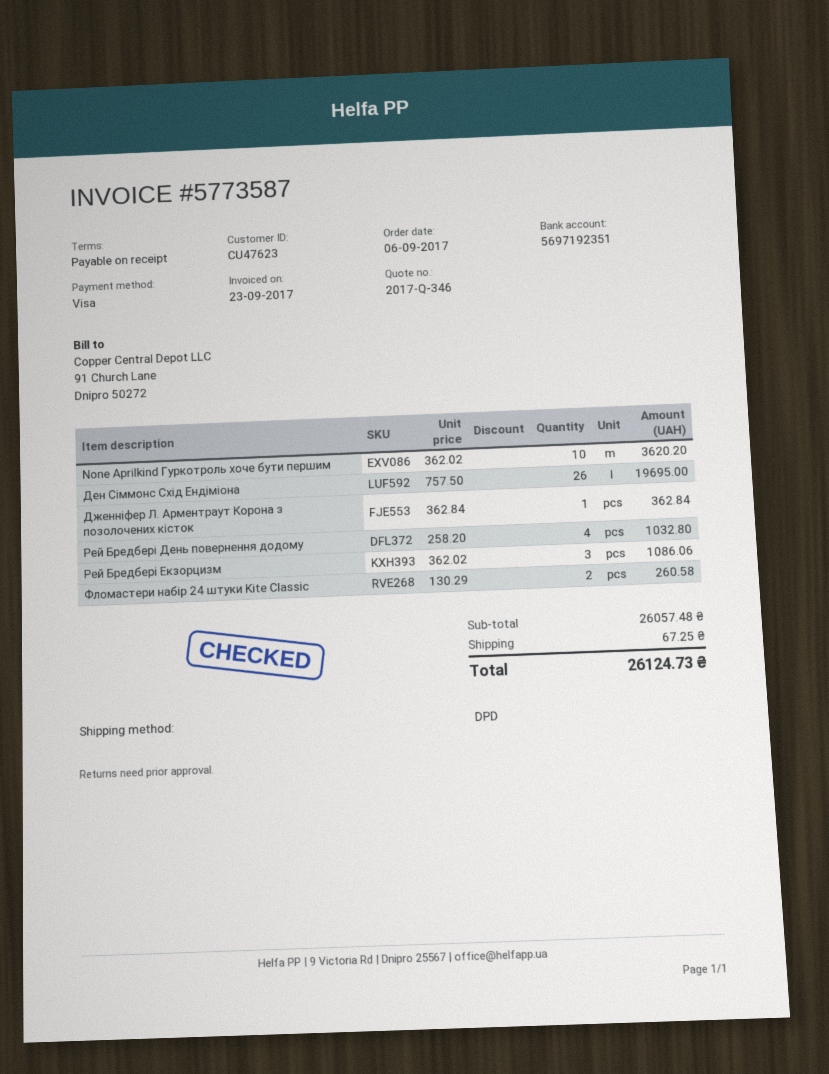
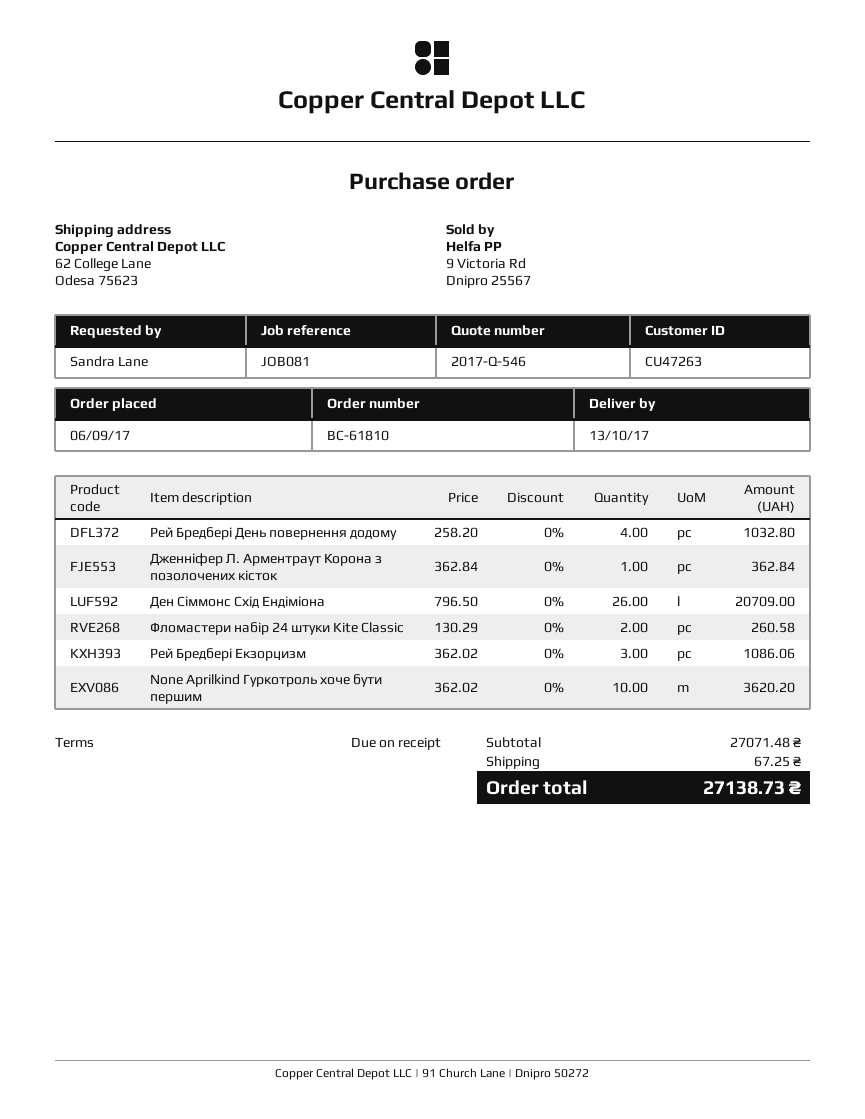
quote number: 2017-Q-346 -> 2017-Q-546
customer number: CU47623 -> CU47263
Ден Сіммонс Схід Ендіміона: 26 x 757.50 = 19695.00 -> 26 x 796.50 = 20709.00
subtotal: 26057.48 -> 27071.48
total: 26124.73 -> 27138.73

